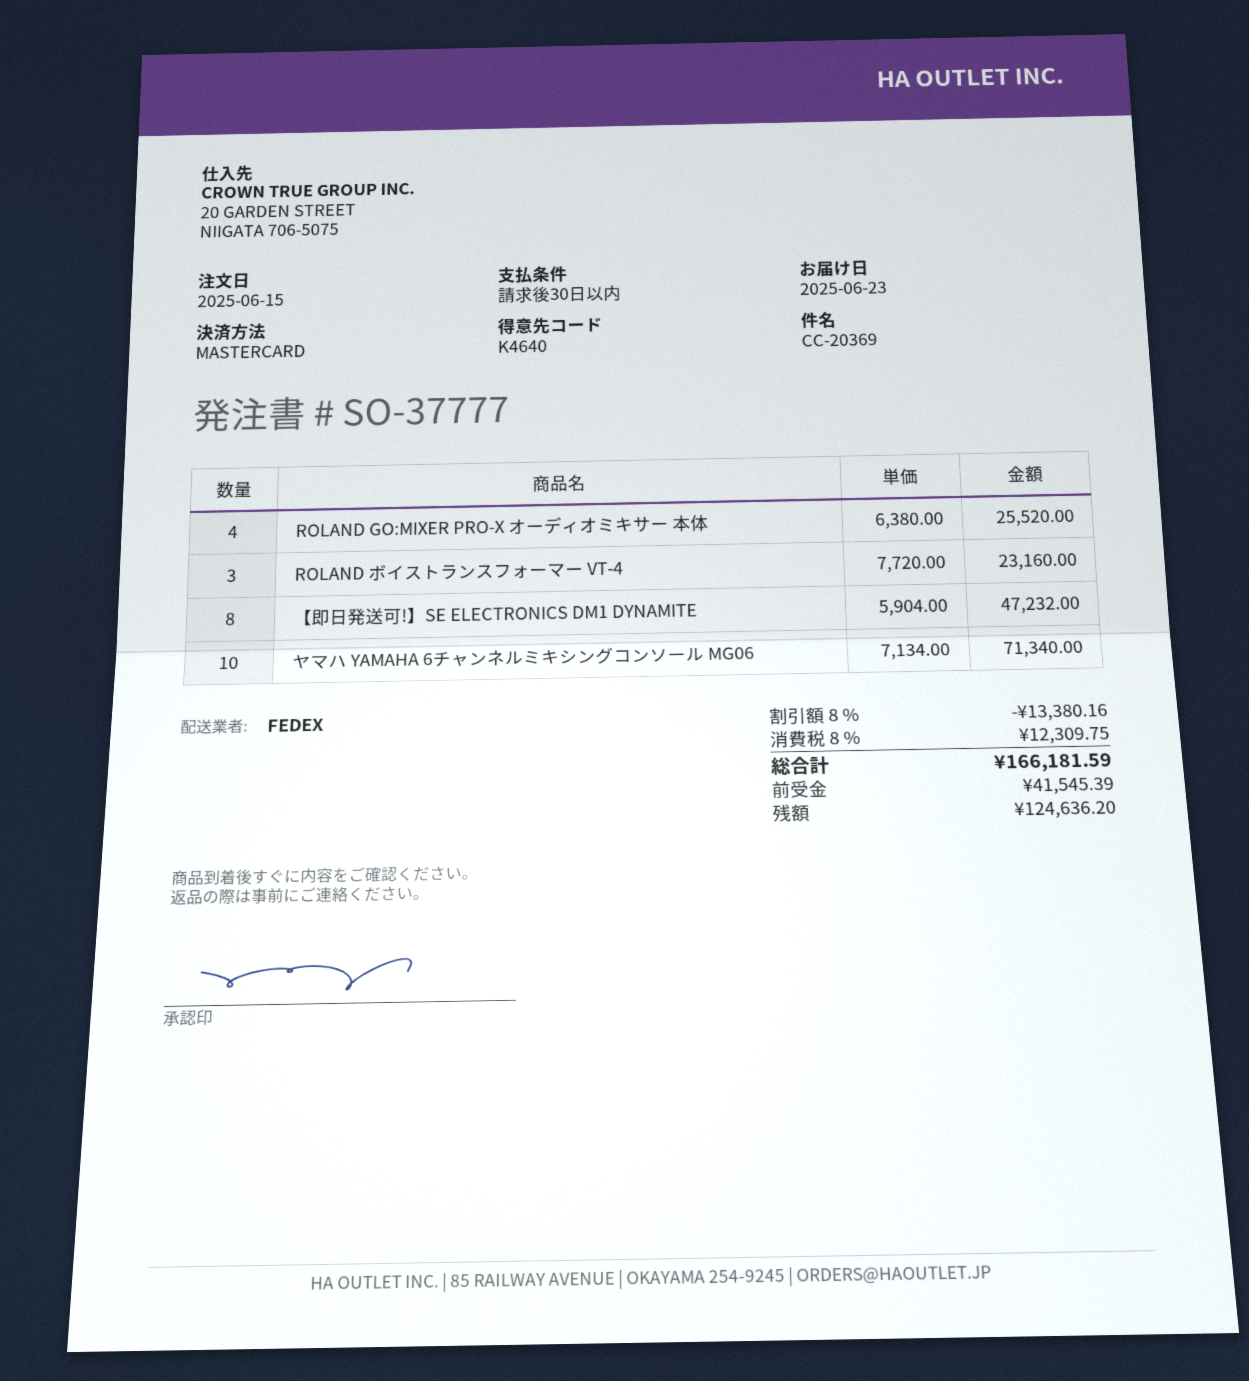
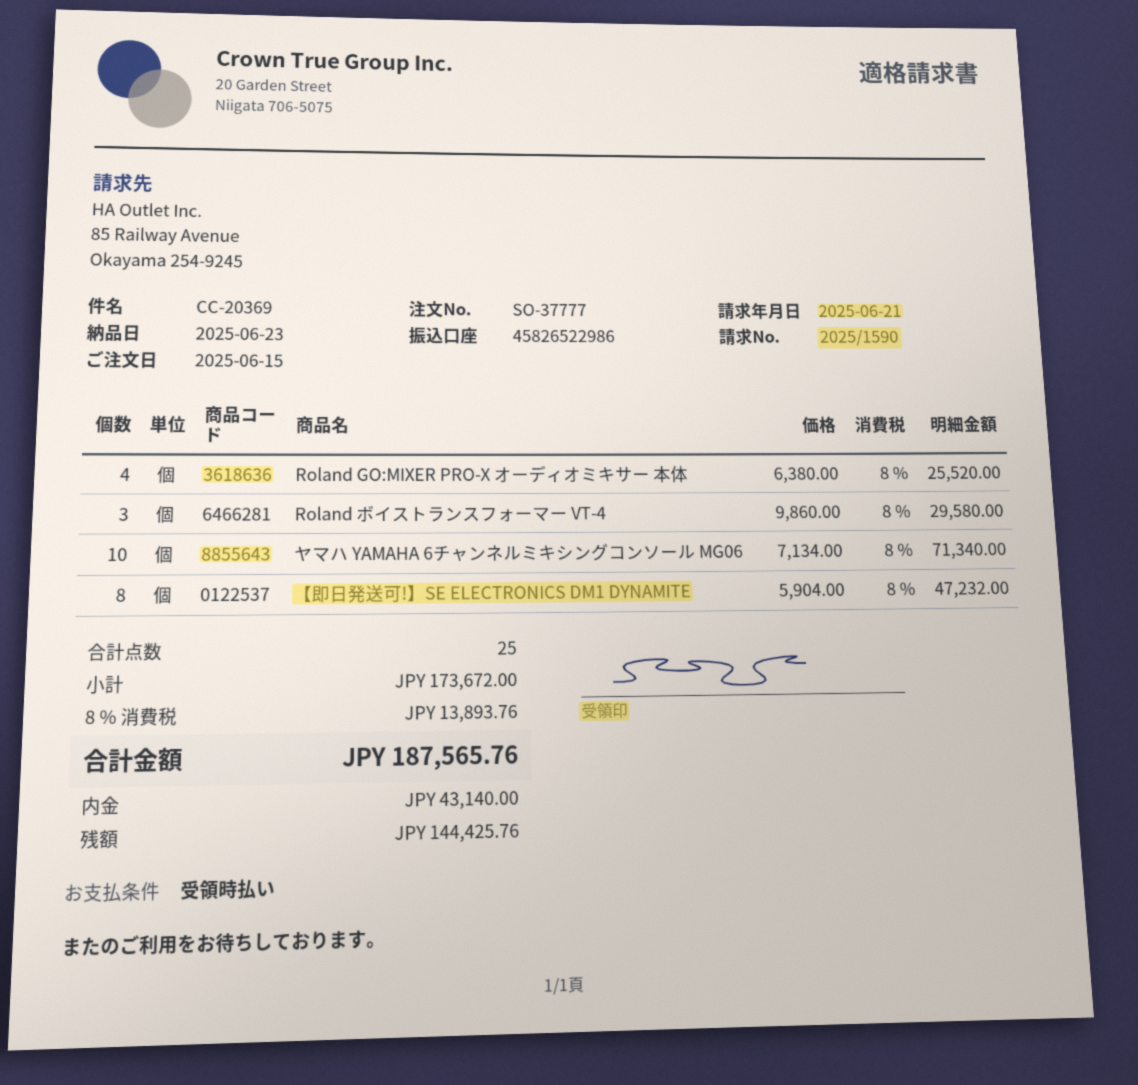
payment terms: 30 days -> on receipt
ROLAND ボイストランスフォーマー VT-4: 3 x 7720.00 = 23160.00 -> 3 x 9860.00 = 29580.00
discount: 8% = 13380.16 -> none
tax: 8% = 12309.75 -> 8% = 13893.76
total: 166181.59 -> 187565.76
deposit: 41545.39 -> 43140.00
balance: 124636.20 -> 144425.76

